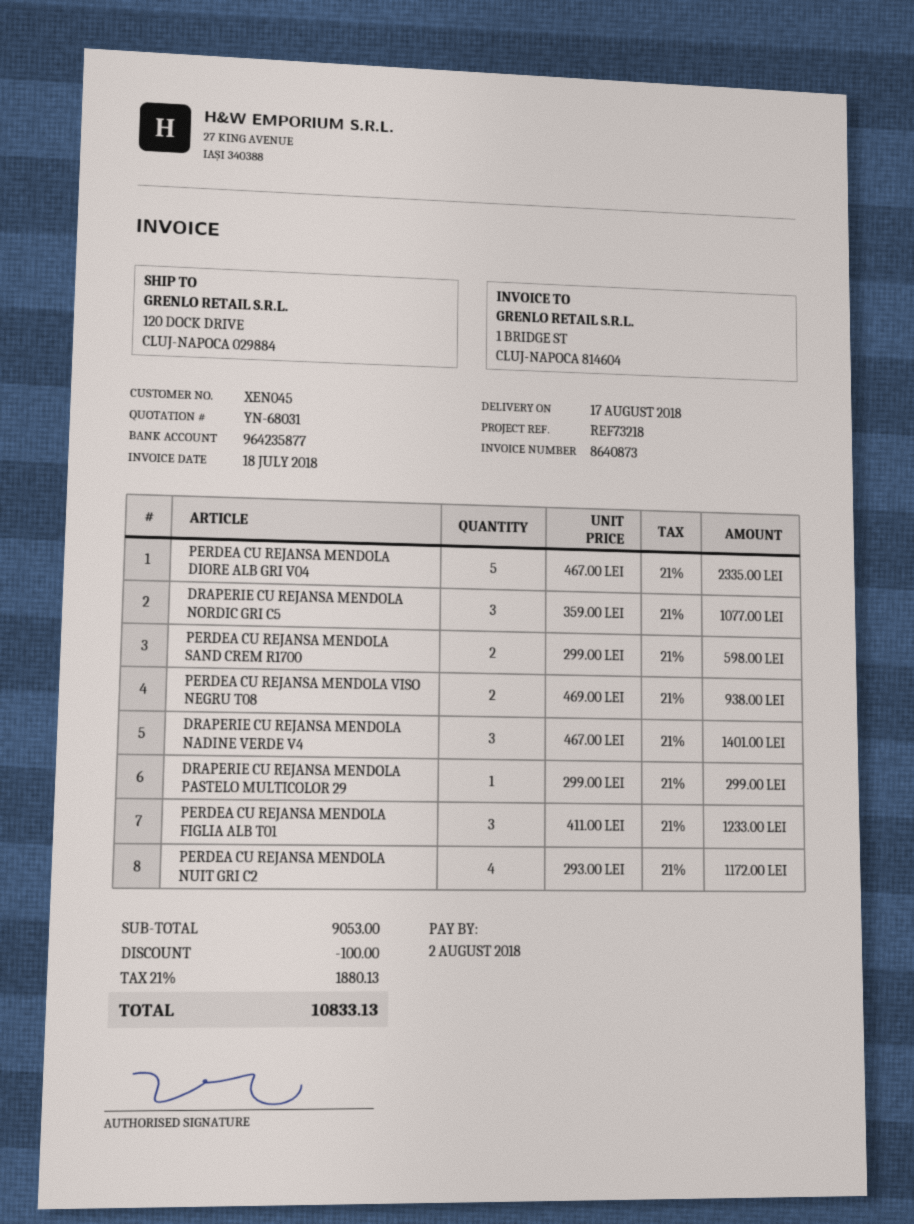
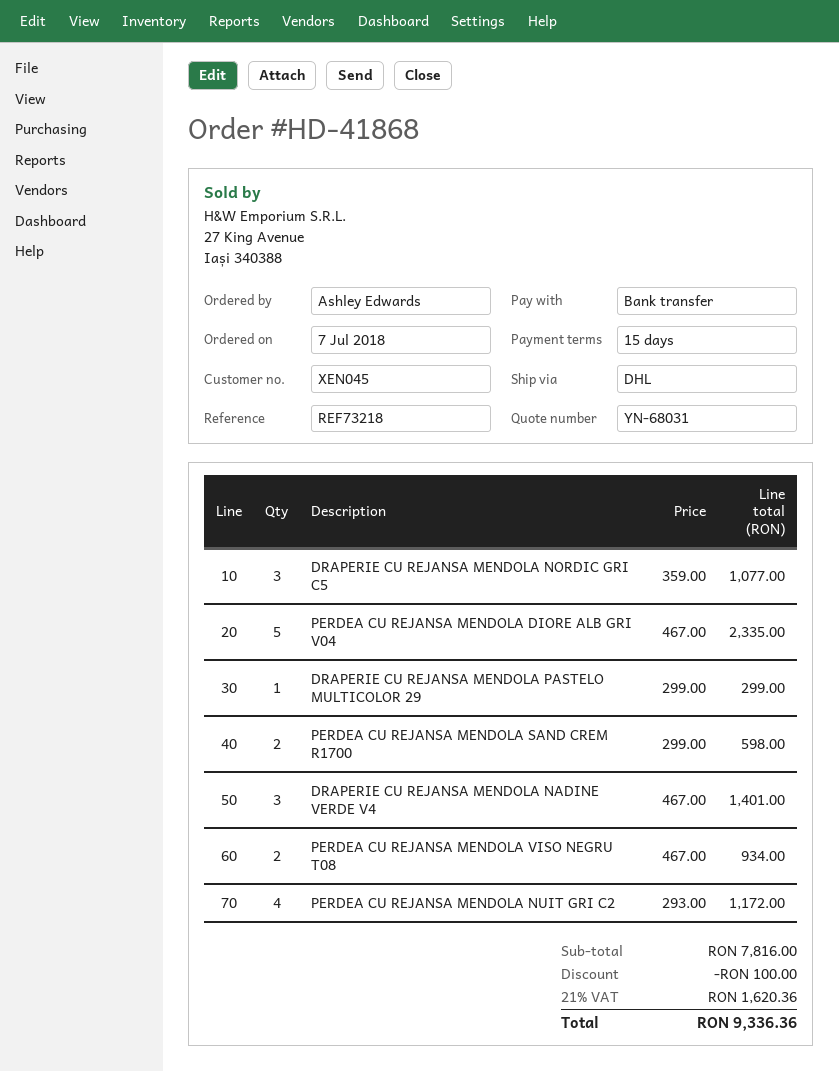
PERDEA CU REJANSA MENDOLA VISO NEGRU T08: 2 x 469.00 = 938.00 -> 2 x 467.00 = 934.00
PERDEA CU REJANSA MENDOLA FIGLIA ALB T01: 3 x 411.00 = 1233.00 -> none
subtotal: 9053.00 -> 7816.00
tax: 21% = 1880.13 -> 21% = 1620.36
total: 10833.13 -> 9336.36

